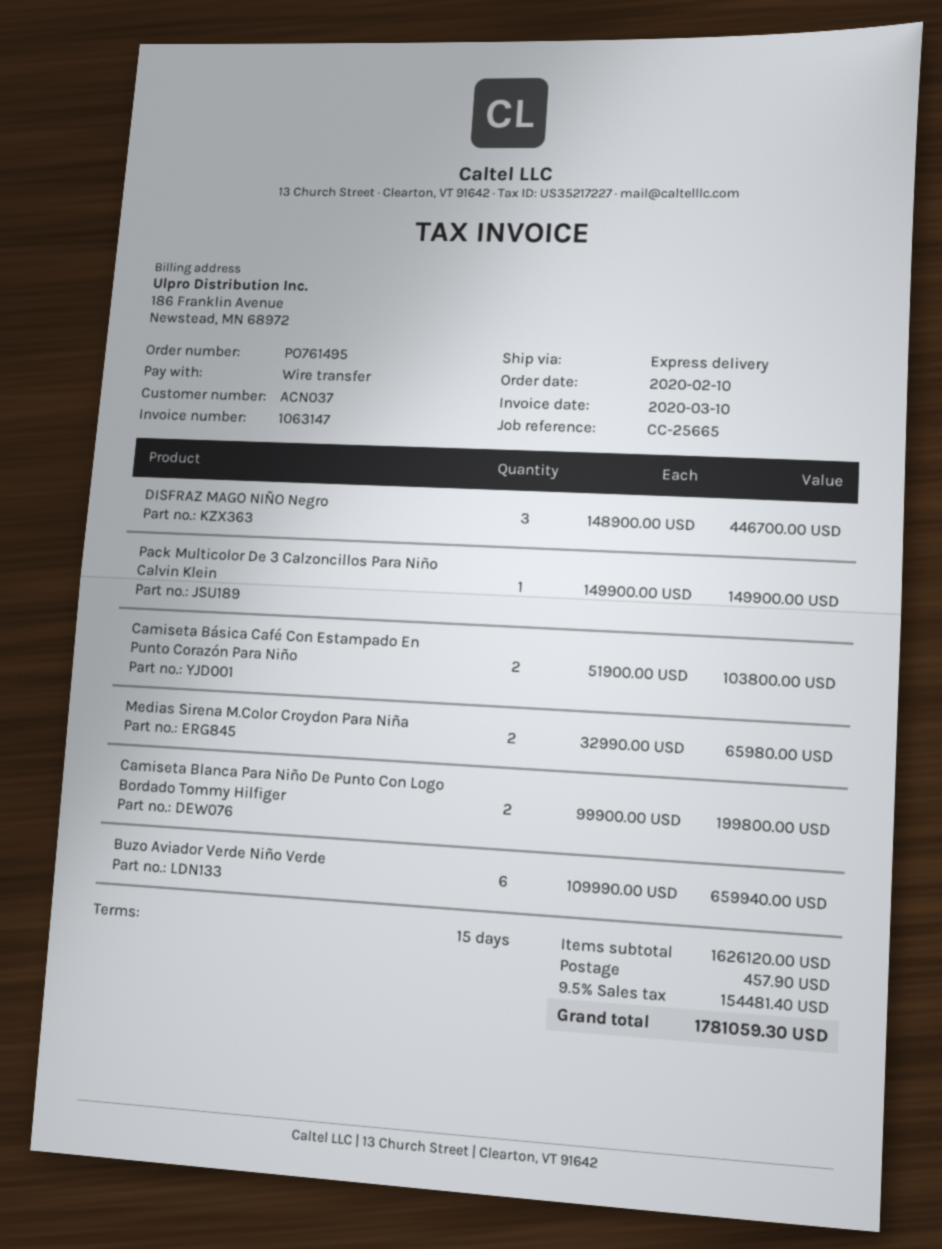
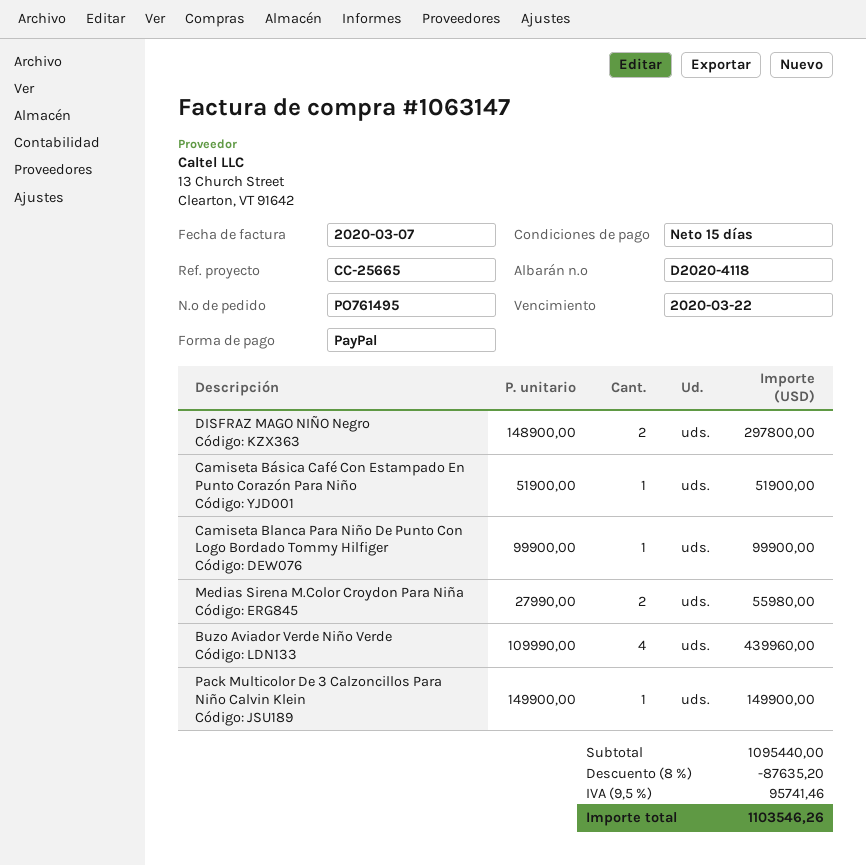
invoice date: 2020-03-10 -> 2020-03-07
payment method: bank transfer -> PayPal
DISFRAZ MAGO NIÑO Negro: 3 x 148900.00 = 446700.00 -> 2 x 148900.00 = 297800.00
Camiseta Básica Café Con Estampado En Punto Corazón Para Niño: 2 x 51900.00 = 103800.00 -> 1 x 51900.00 = 51900.00
Medias Sirena M.Color Croydon Para Niña: 2 x 32990.00 = 65980.00 -> 2 x 27990.00 = 55980.00
Camiseta Blanca Para Niño De Punto Con Logo Bordado Tommy Hilfiger: 2 x 99900.00 = 199800.00 -> 1 x 99900.00 = 99900.00
Buzo Aviador Verde Niño Verde: 6 x 109990.00 = 659940.00 -> 4 x 109990.00 = 439960.00
subtotal: 1626120.00 -> 1095440.00
discount: none -> 8% = 87635.20
shipping: 457.90 -> none
tax: 9.5% = 154481.40 -> 9.5% = 95741.46
total: 1781059.30 -> 1103546.26

